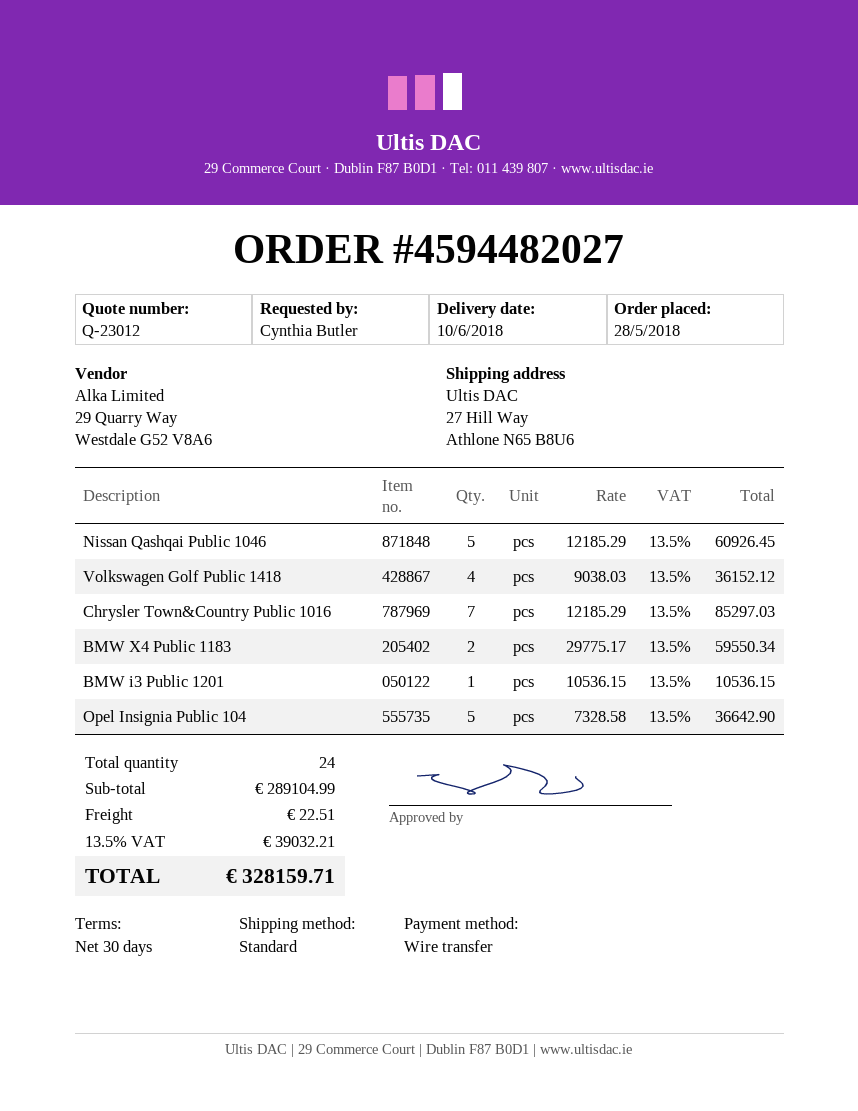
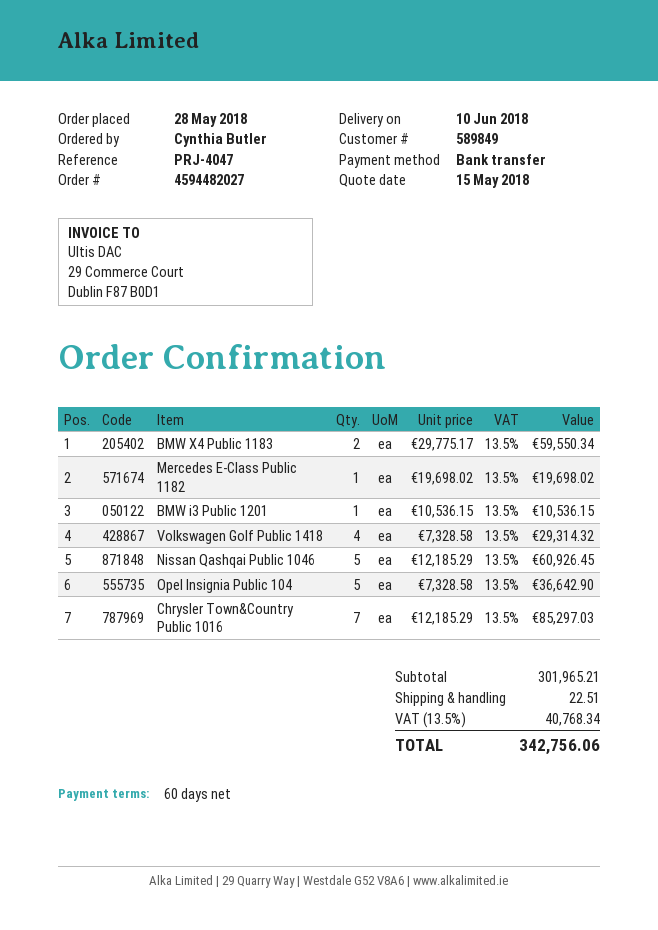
payment terms: 30 days -> 60 days
Volkswagen Golf Public 1418: 4 x 9038.03 = 36152.12 -> 4 x 7328.58 = 29314.32
Mercedes E-Class Public 1182: none -> 1 x 19698.02 = 19698.02
subtotal: 289104.99 -> 301965.21
tax: 13.5% = 39032.21 -> 13.5% = 40768.34
total: 328159.71 -> 342756.06

